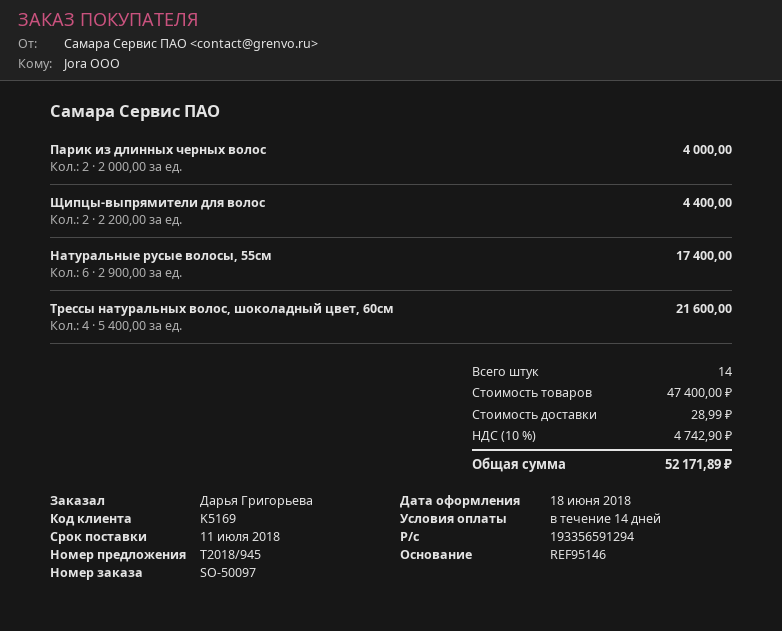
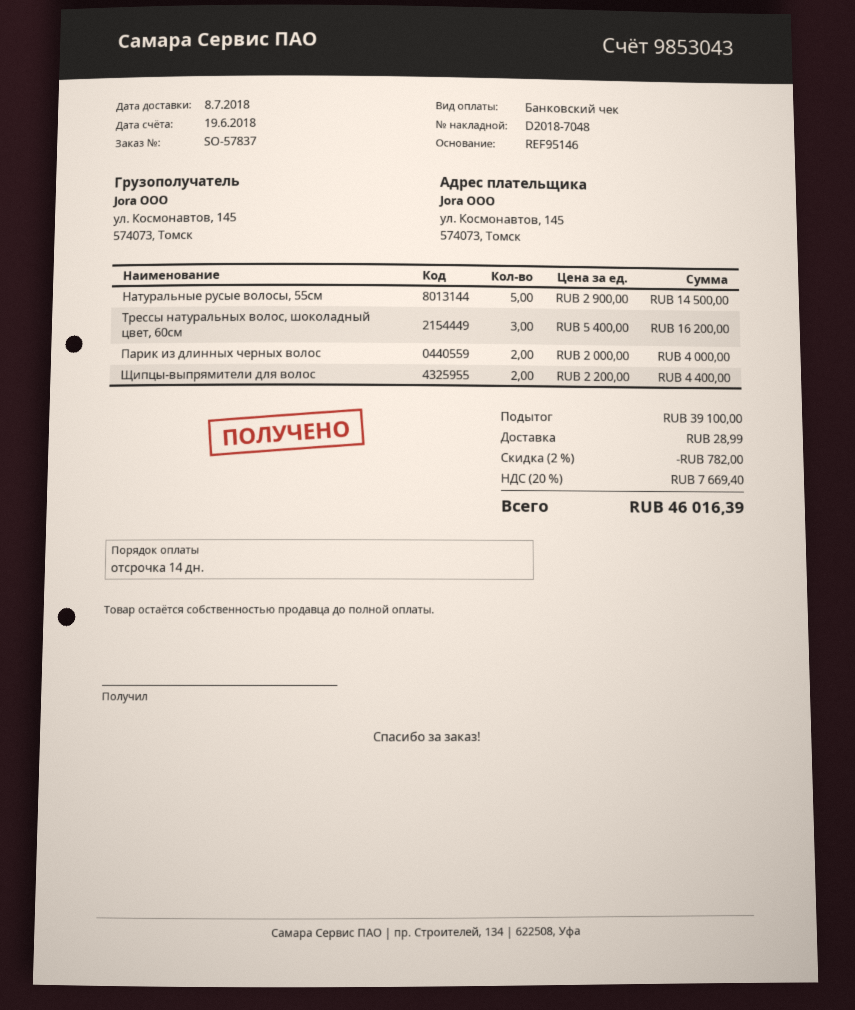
order number: SO-50097 -> SO-57837
delivery date: 2018-07-11 -> 2018-07-08
Натуральные русые волосы, 55см: 6 x 2900.00 = 17400.00 -> 5 x 2900.00 = 14500.00
Трессы натуральных волос, шоколадный цвет, 60см: 4 x 5400.00 = 21600.00 -> 3 x 5400.00 = 16200.00
subtotal: 47400.00 -> 39100.00
discount: none -> 2% = 782.00
tax: 10% = 4742.90 -> 20% = 7669.40
total: 52171.89 -> 46016.39

